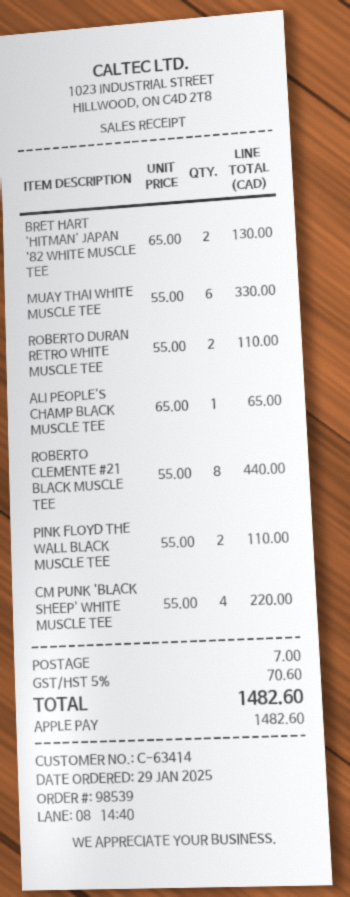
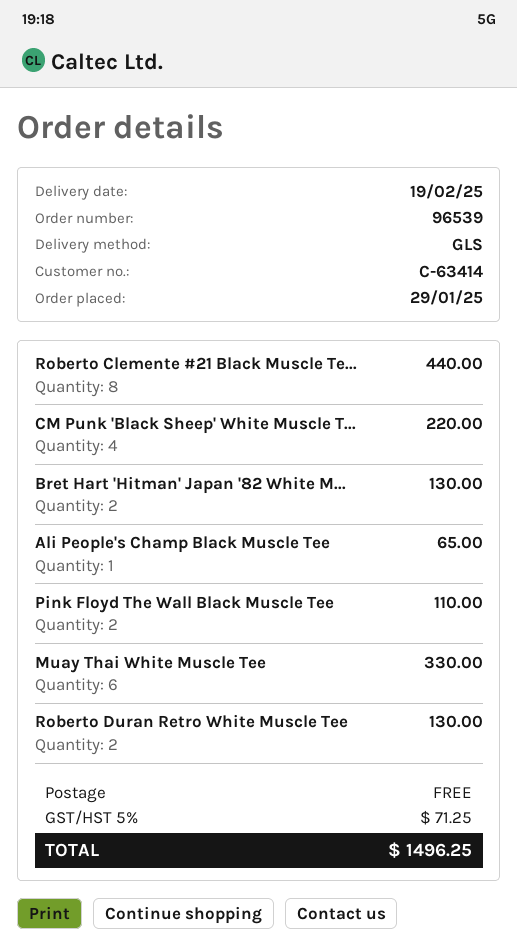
order number: 98539 -> 96539
ROBERTO DURAN RETRO WHITE MUSCLE TEE: 2 for 110.00 -> 2 for 130.00
shipping: 7.00 -> 0.00
tax: 5% = 70.60 -> 5% = 71.25
total: 1482.60 -> 1496.25

